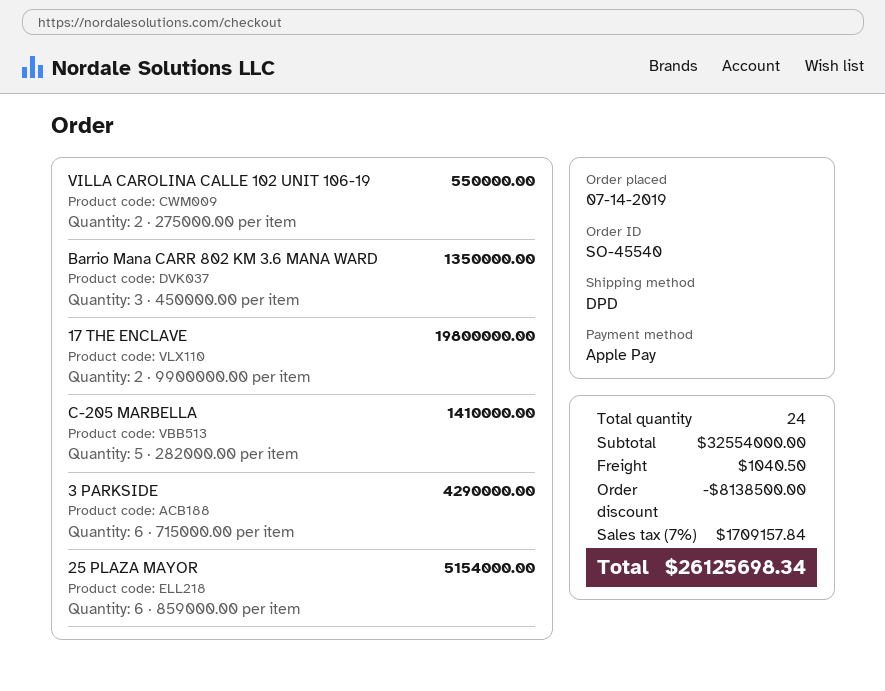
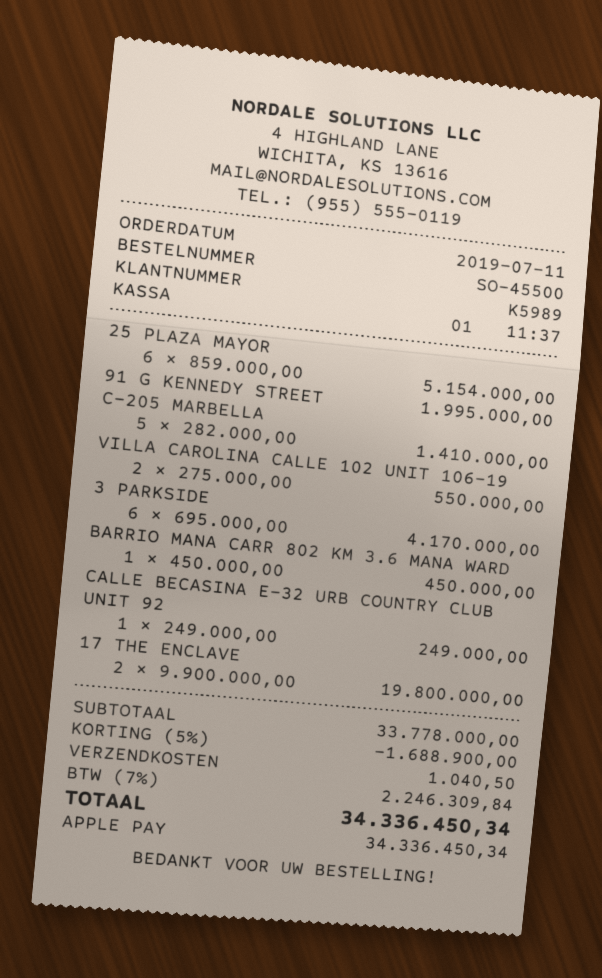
order number: SO-45540 -> SO-45500
order date: 2019-07-14 -> 2019-07-11
Barrio Mana CARR 802 KM 3.6 MANA WARD: 3 x 450000.00 = 1350000.00 -> 1 x 450000.00 = 450000.00
3 PARKSIDE: 6 x 715000.00 = 4290000.00 -> 6 x 695000.00 = 4170000.00
91 G KENNEDY STREET: none -> 1 x 1995000.00 = 1995000.00
CALLE BECASINA E-32 URB COUNTRY CLUB UNIT 92: none -> 1 x 249000.00 = 249000.00
subtotal: 32554000.00 -> 33778000.00
discount: 8138500.00 -> 1688900.00
tax: 7% = 1709157.84 -> 7% = 2246309.84
total: 26125698.34 -> 34336450.34

